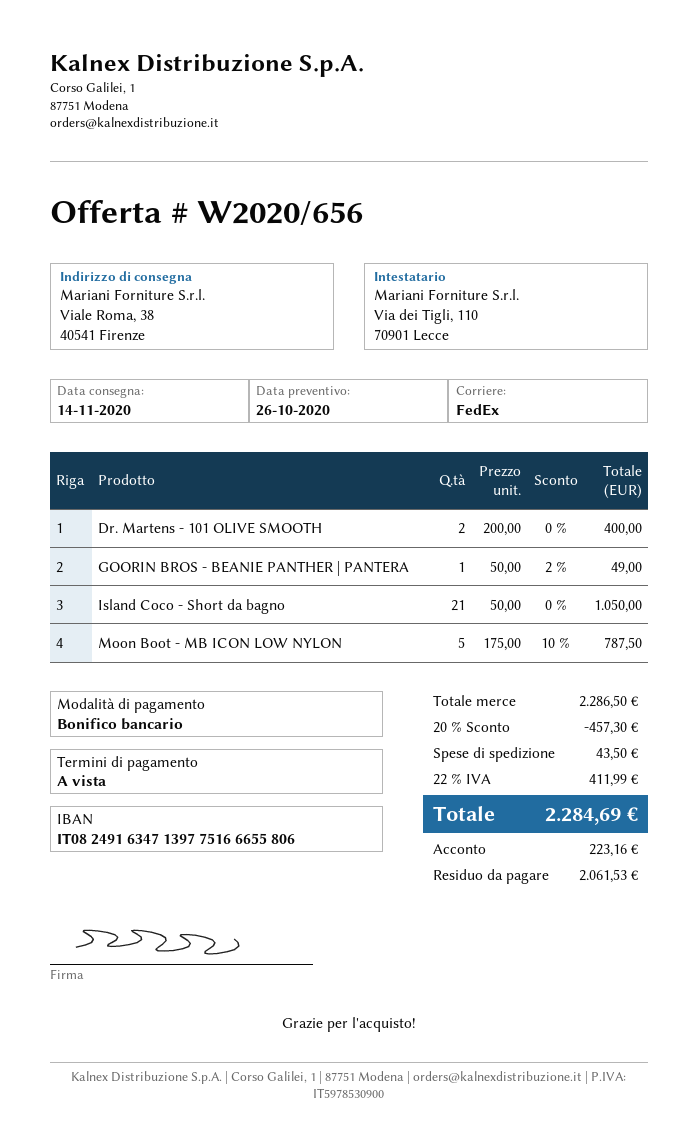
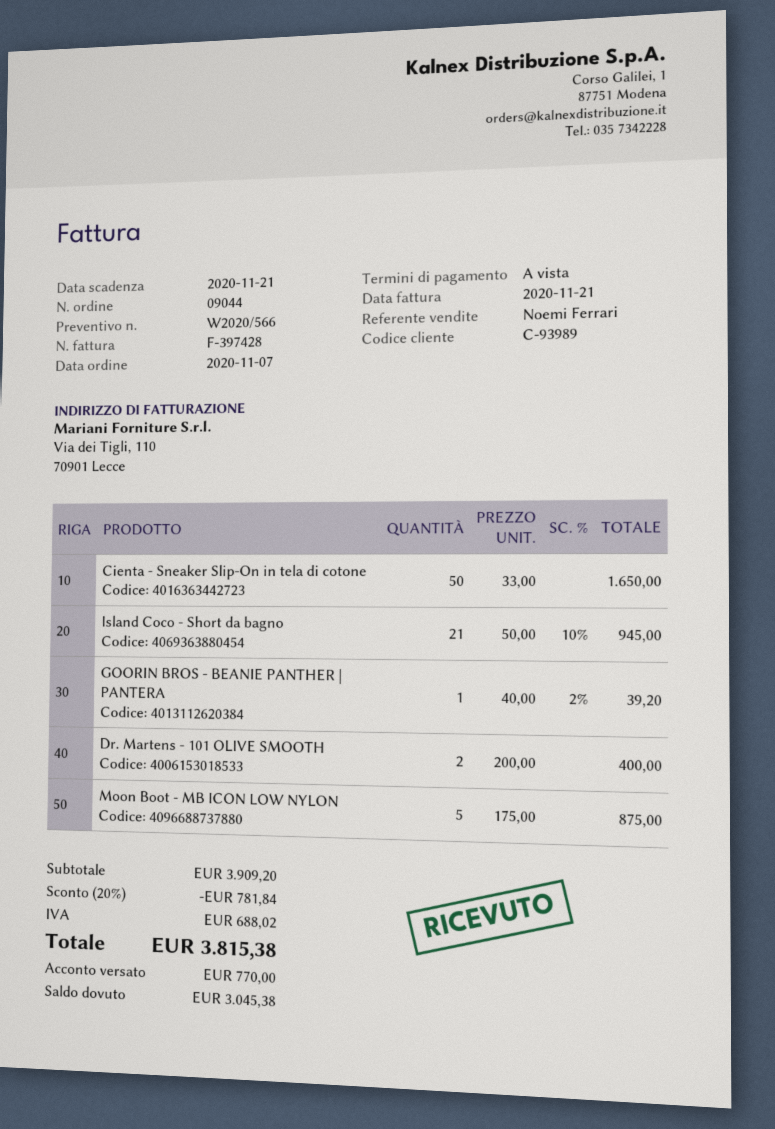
quote number: W2020/656 -> W2020/566
GOORIN BROS - BEANIE PANTHER | PANTERA: 1 x 50.00 - 2% = 49.00 -> 1 x 40.00 - 2% = 39.20
Island Coco - Short da bagno: 21 x 50.00 = 1050.00 -> 21 x 50.00 - 10% = 945.00
Moon Boot - MB ICON LOW NYLON: 5 x 175.00 - 10% = 787.50 -> 5 x 175.00 = 875.00
Cienta - Sneaker Slip-On in tela di cotone: none -> 50 x 33.00 = 1650.00
subtotal: 2286.50 -> 3909.20
discount: 20% = 457.30 -> 20% = 781.84
shipping: 43.50 -> none
tax: 411.99 -> 688.02
total: 2284.69 -> 3815.38
deposit: 223.16 -> 770.00
balance: 2061.53 -> 3045.38

